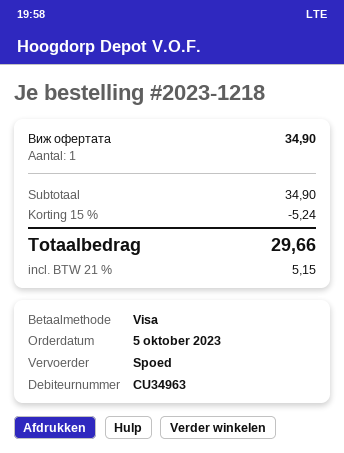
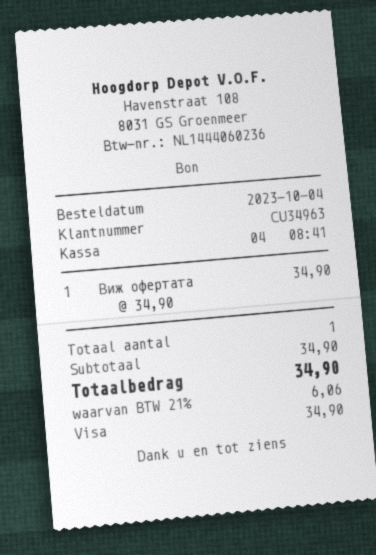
order date: 2023-10-05 -> 2023-10-04
discount: 15% = 5.24 -> none
tax: 21% = 5.15 -> 21% = 6.06
total: 29.66 -> 34.90

